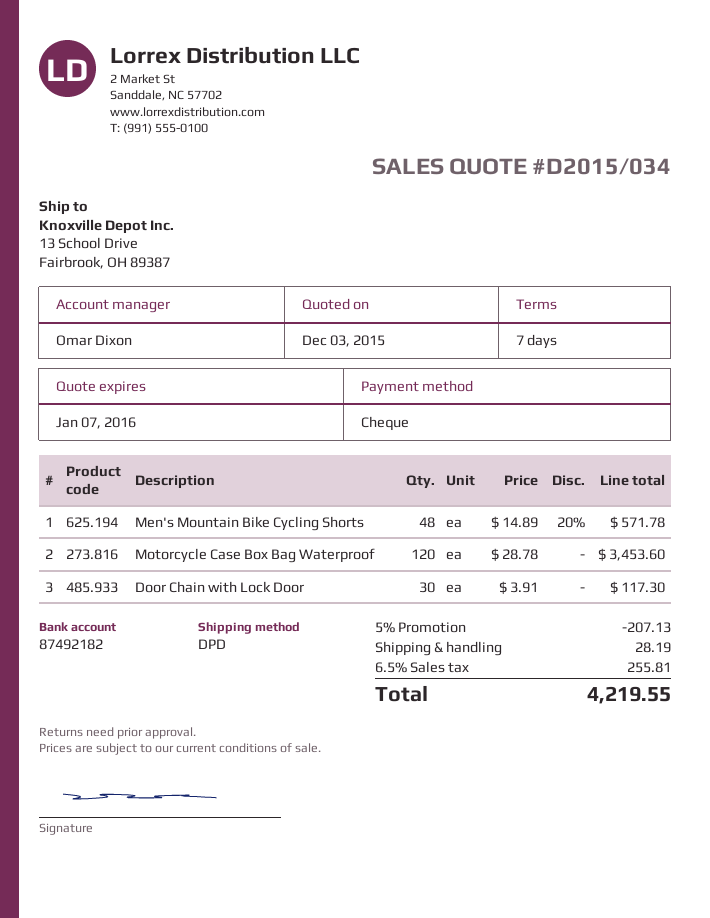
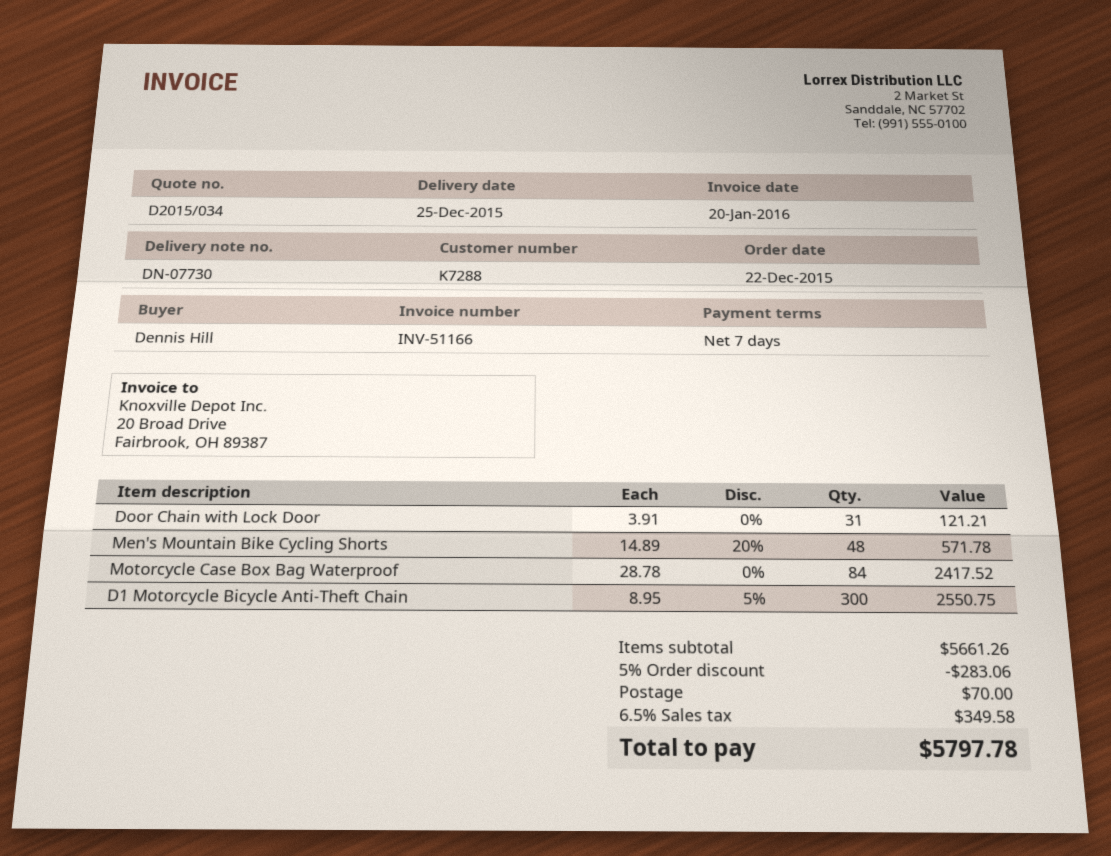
Motorcycle Case Box Bag Waterproof: 120 x 28.78 = 3453.60 -> 84 x 28.78 = 2417.52
Door Chain with Lock Door: 30 x 3.91 = 117.30 -> 31 x 3.91 = 121.21
D1 Motorcycle Bicycle Anti-Theft Chain: none -> 300 x 8.95 - 5% = 2550.75
discount: 5% = 207.13 -> 5% = 283.06
shipping: 28.19 -> 70.00
tax: 6.5% = 255.81 -> 6.5% = 349.58
total: 4219.55 -> 5797.78

